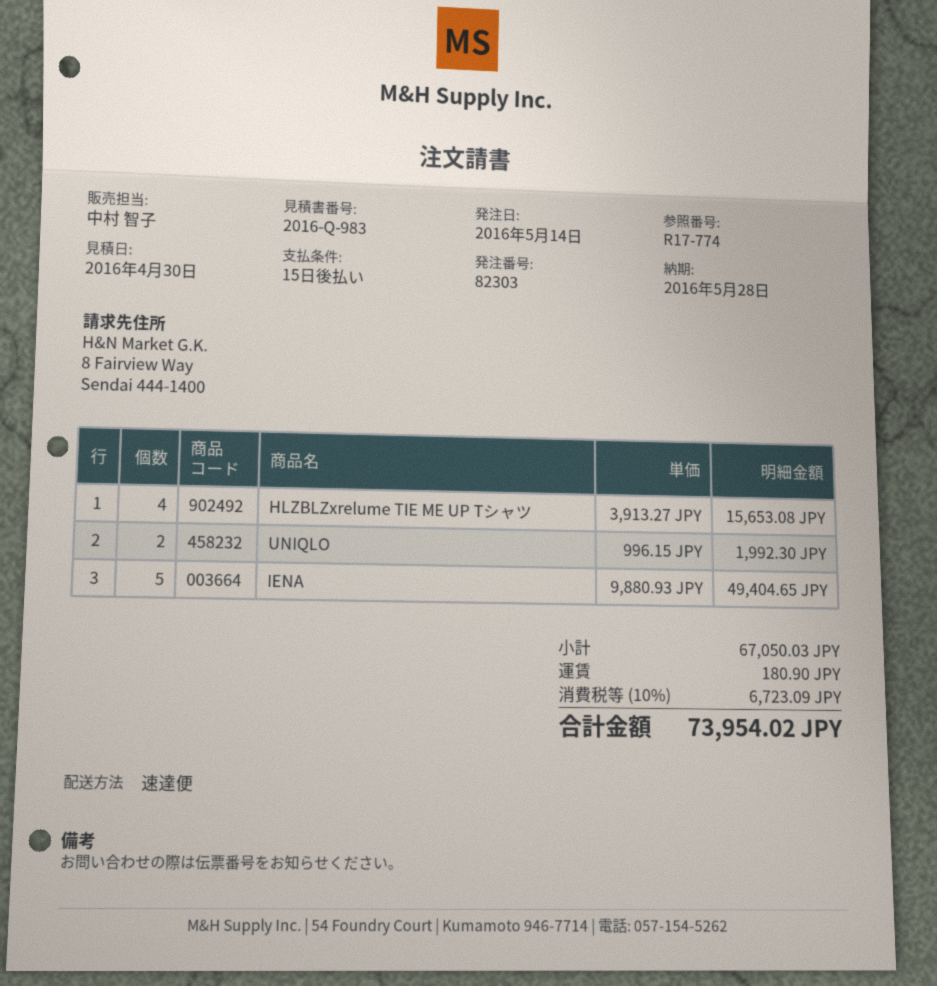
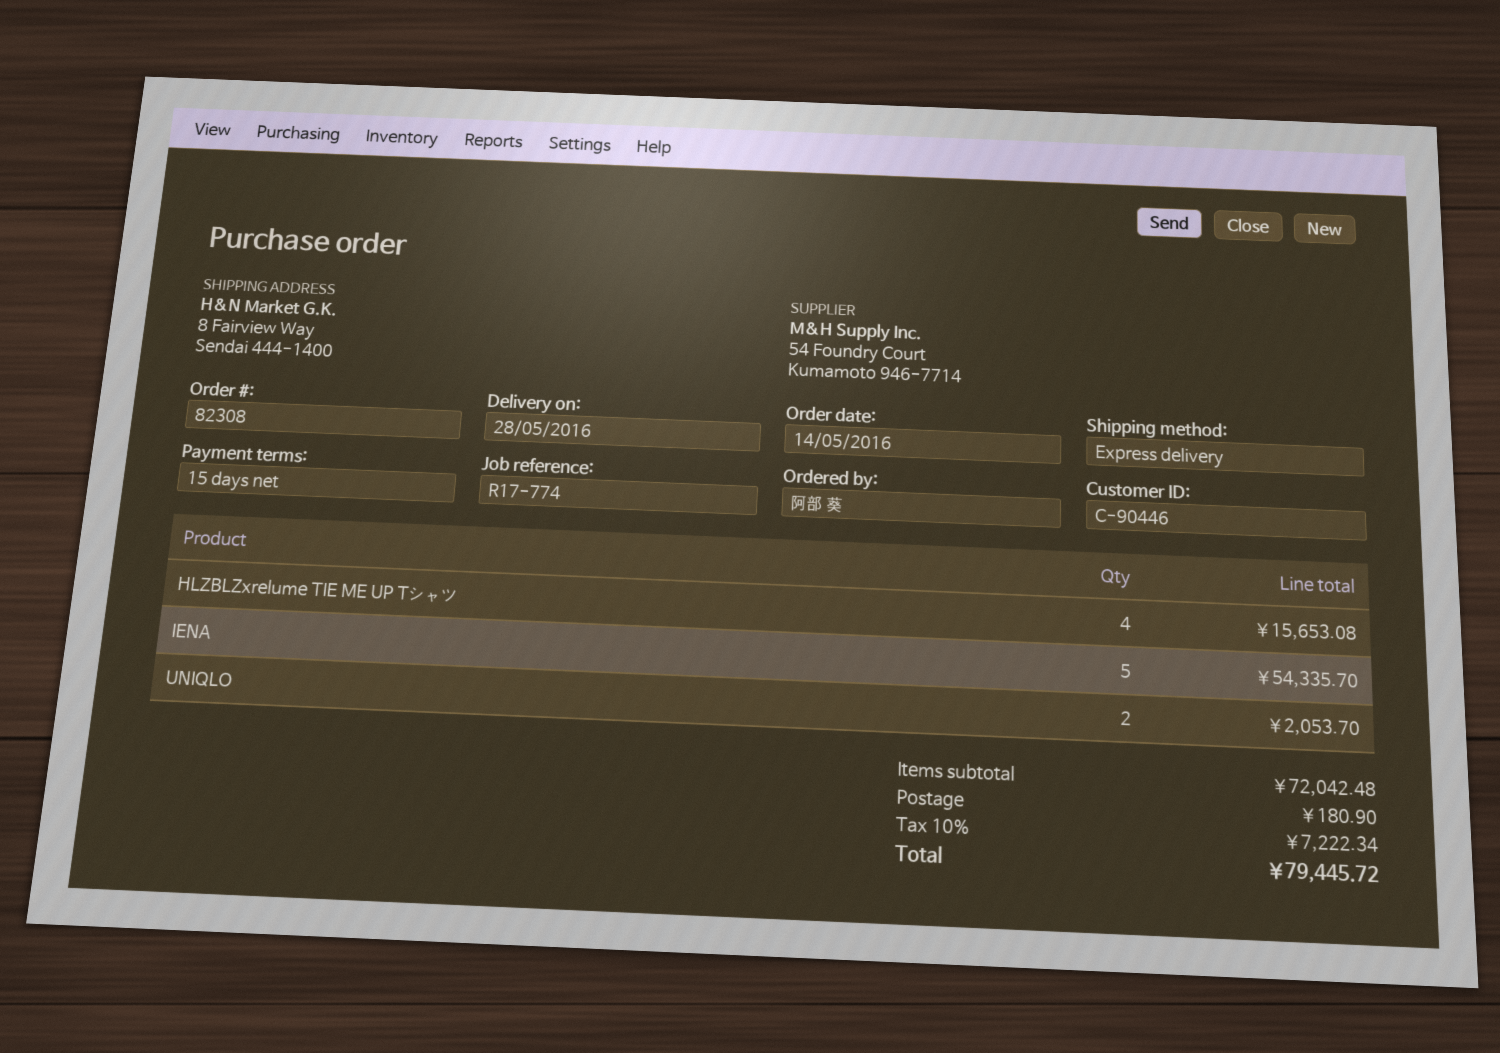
order number: 82303 -> 82308
UNIQLO: 2 for 1992.30 -> 2 for 2053.70
IENA: 5 for 49404.65 -> 5 for 54335.70
subtotal: 67050.03 -> 72042.48
tax: 10% = 6723.09 -> 10% = 7222.34
total: 73954.02 -> 79445.72

